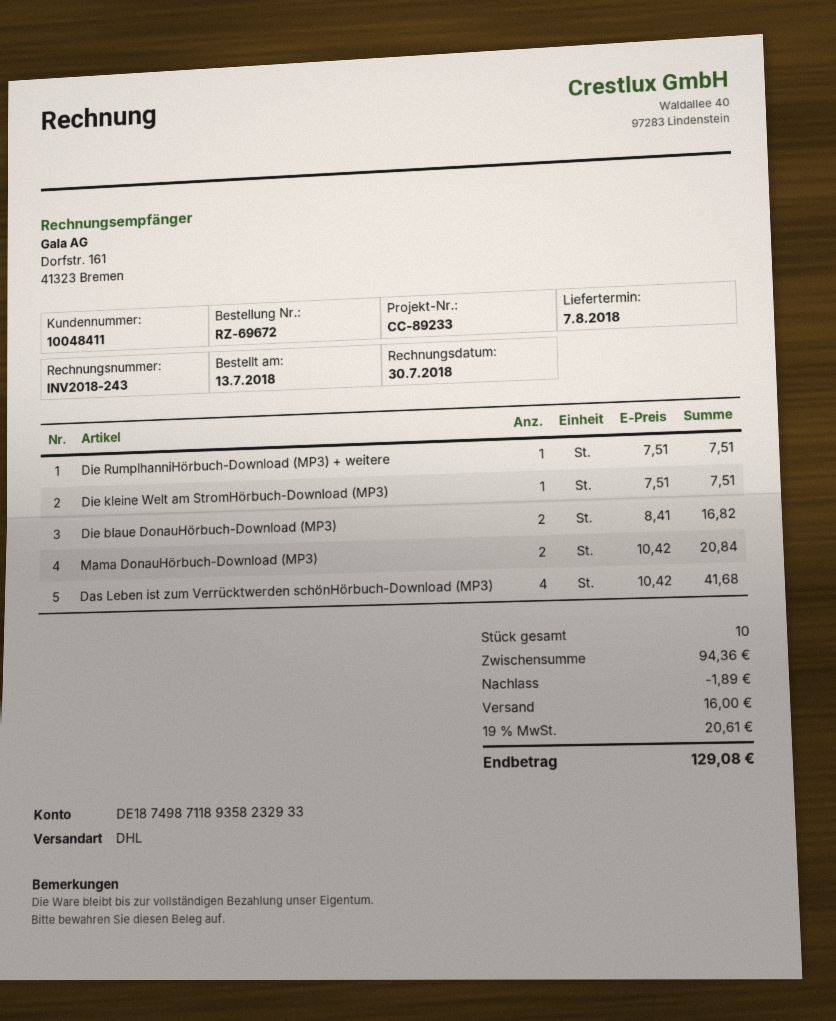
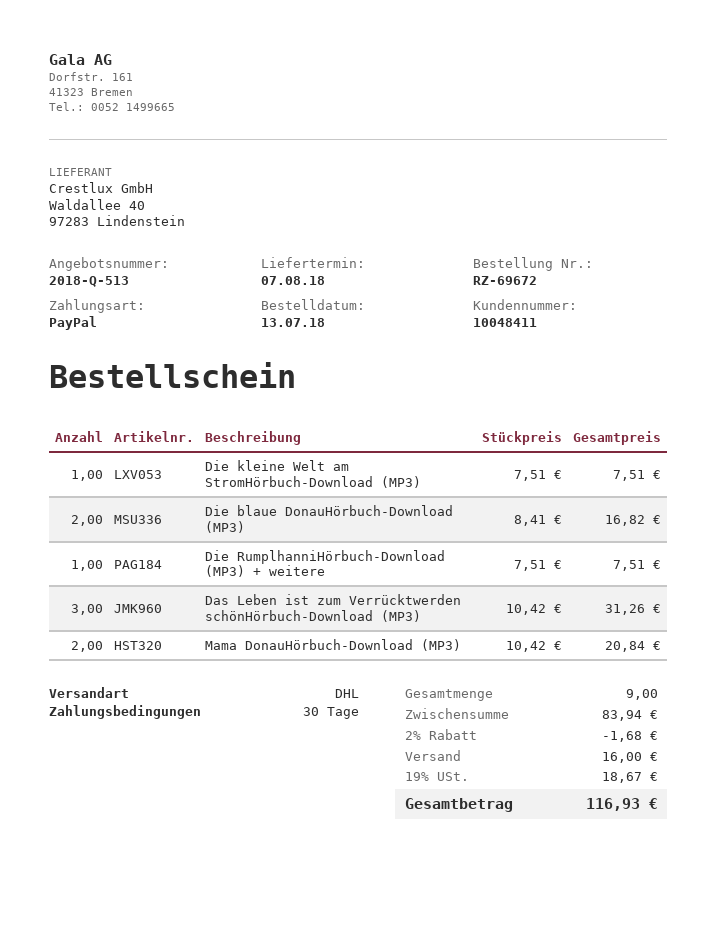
Das Leben ist zum Verrücktwerden schönHörbuch-Download (MP3): 4 x 10.42 = 41.68 -> 3 x 10.42 = 31.26
total quantity: 10 -> 9
subtotal: 94.36 -> 83.94
discount: 1.89 -> 1.68
tax: 19% = 20.61 -> 19% = 18.67
total: 129.08 -> 116.93

